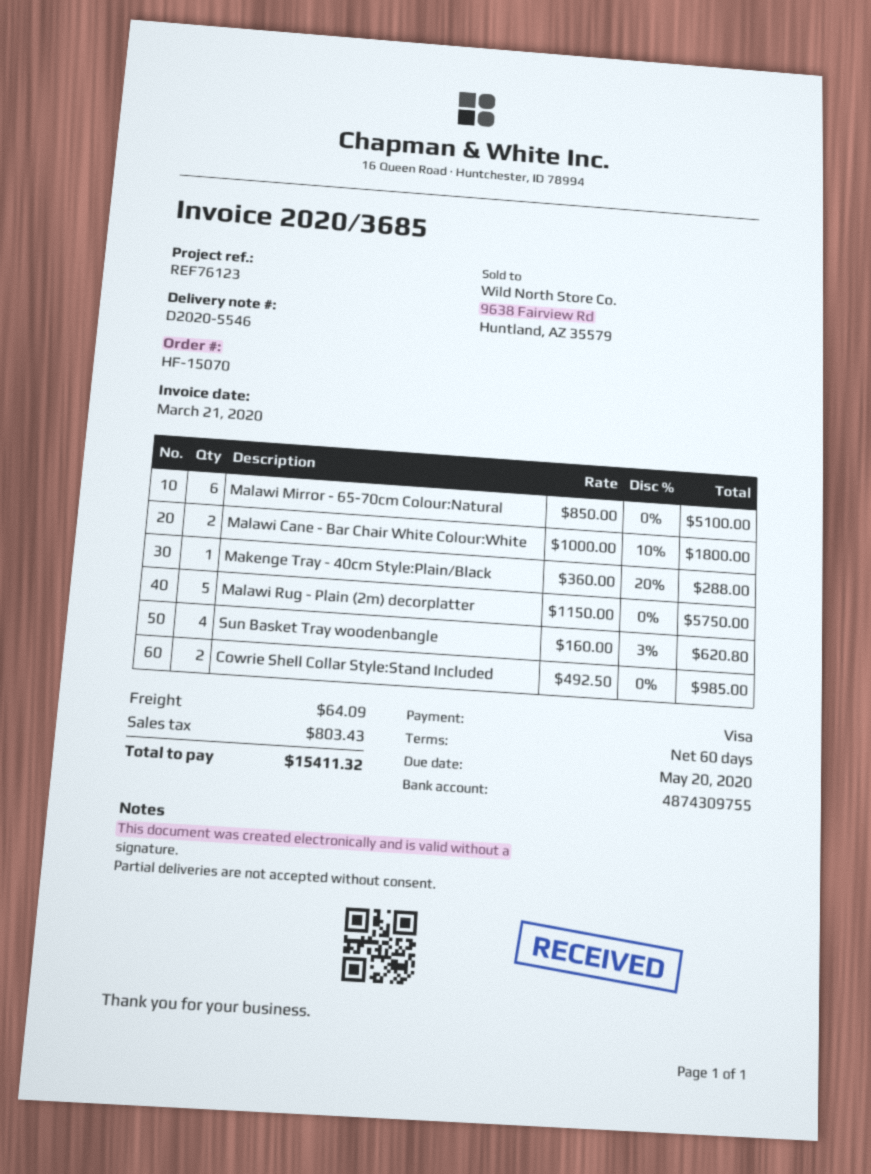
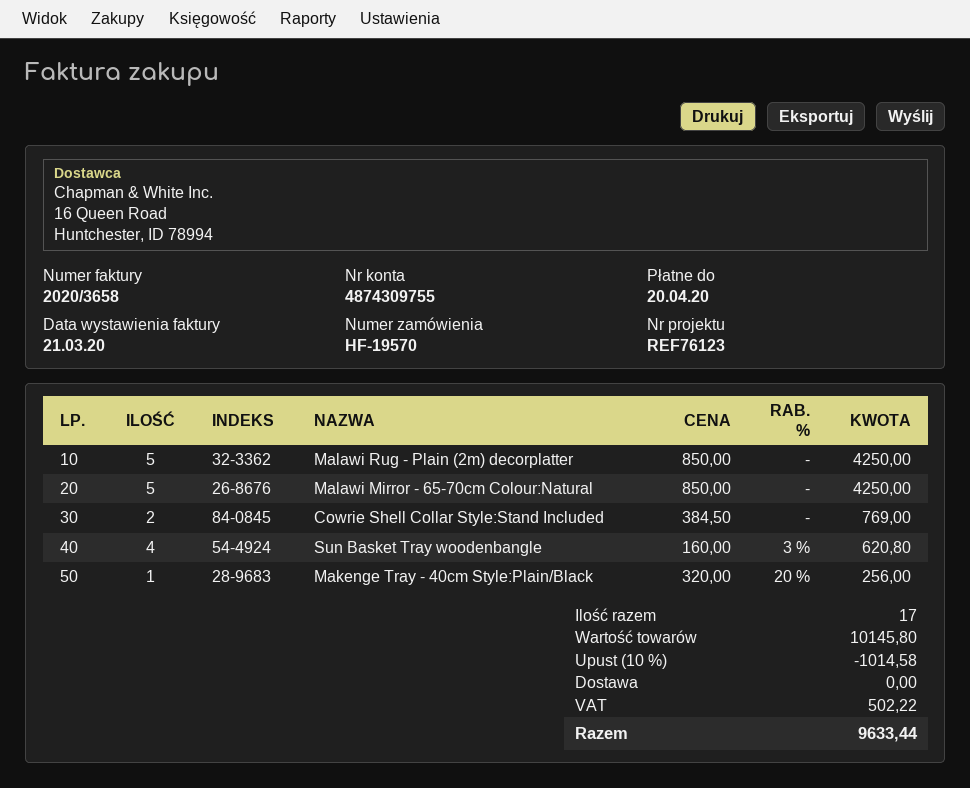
order number: HF-15070 -> HF-19570
invoice number: 2020/3685 -> 2020/3658
due date: 2020-05-20 -> 2020-04-20
Malawi Mirror - 65-70cm Colour:Natural: 6 x 850.00 = 5100.00 -> 5 x 850.00 = 4250.00
Malawi Cane - Bar Chair White Colour:White: 2 x 1000.00 - 10% = 1800.00 -> none
Makenge Tray - 40cm Style:Plain/Black: 1 x 360.00 - 20% = 288.00 -> 1 x 320.00 - 20% = 256.00
Malawi Rug - Plain (2m) decorplatter: 5 x 1150.00 = 5750.00 -> 5 x 850.00 = 4250.00
Cowrie Shell Collar Style:Stand Included: 2 x 492.50 = 985.00 -> 2 x 384.50 = 769.00
discount: none -> 10% = 1014.58
shipping: 64.09 -> 0.00
tax: 803.43 -> 502.22
total: 15411.32 -> 9633.44

